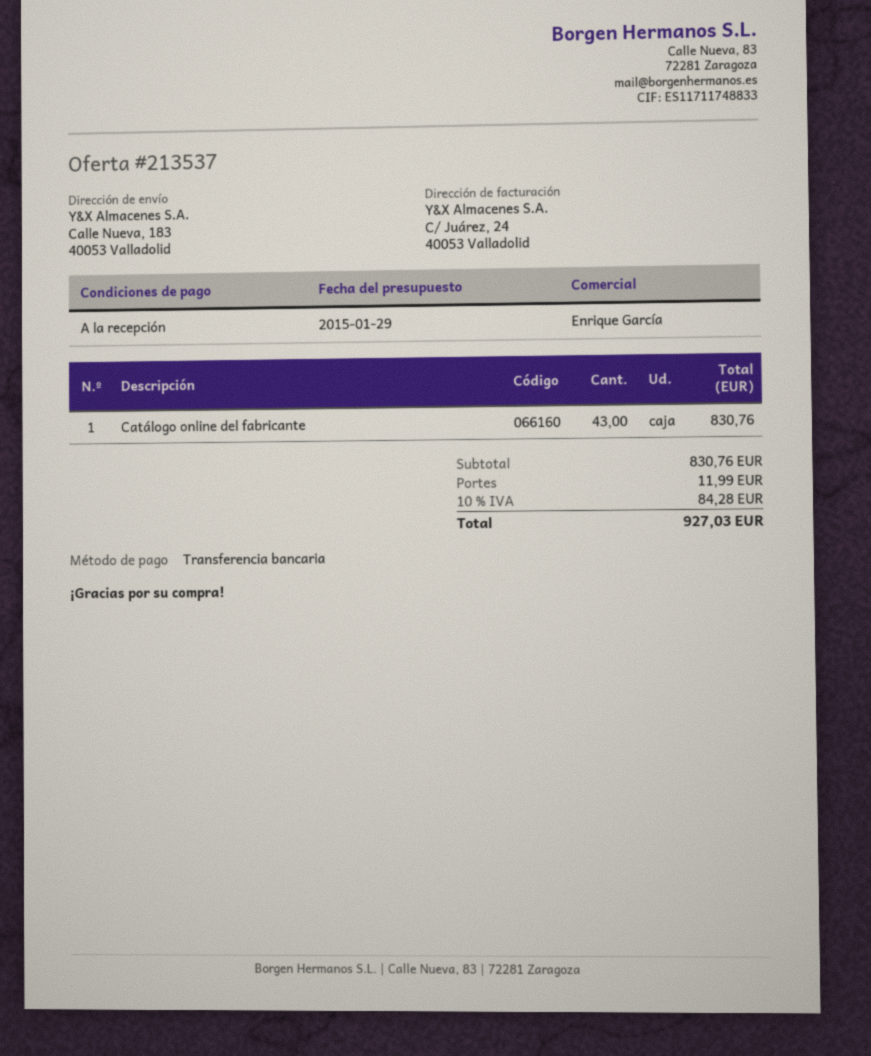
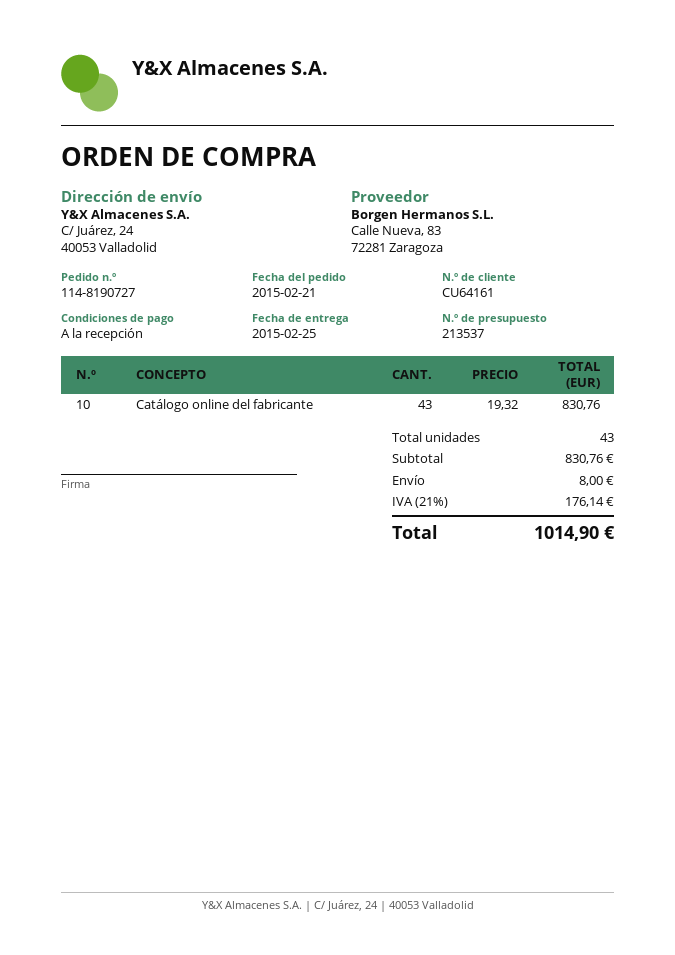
ship to: Calle Nueva, 183, 40053 Valladolid -> C/ Juárez, 24, 40053 Valladolid
shipping: 11.99 -> 8.00
tax: 10% = 84.28 -> 21% = 176.14
total: 927.03 -> 1014.90

